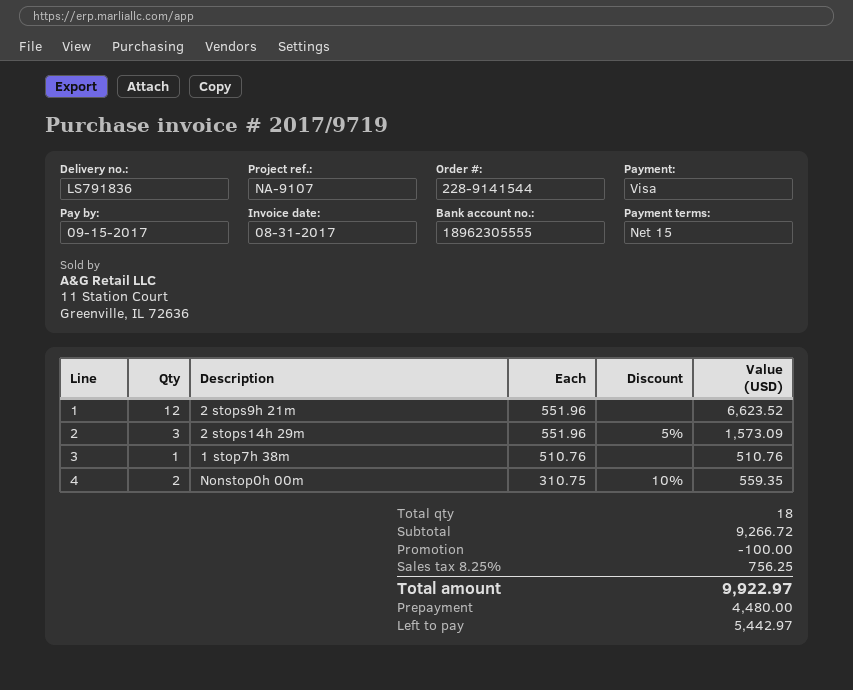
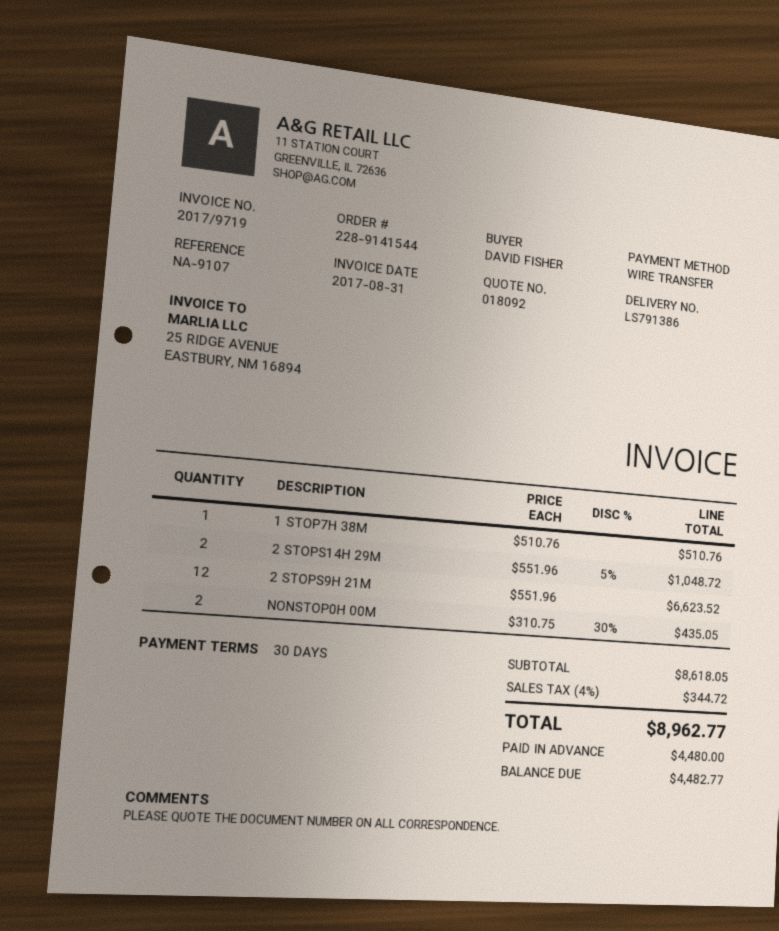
delivery note number: LS791836 -> LS791386
payment terms: 15 days -> 30 days
payment method: Visa -> bank transfer
2 stops14h 29m: 3 x 551.96 - 5% = 1573.09 -> 2 x 551.96 - 5% = 1048.72
Nonstop0h 00m: 2 x 310.75 - 10% = 559.35 -> 2 x 310.75 - 30% = 435.05
subtotal: 9266.72 -> 8618.05
discount: 100.00 -> none
tax: 8.25% = 756.25 -> 4% = 344.72
total: 9922.97 -> 8962.77
balance: 5442.97 -> 4482.77

